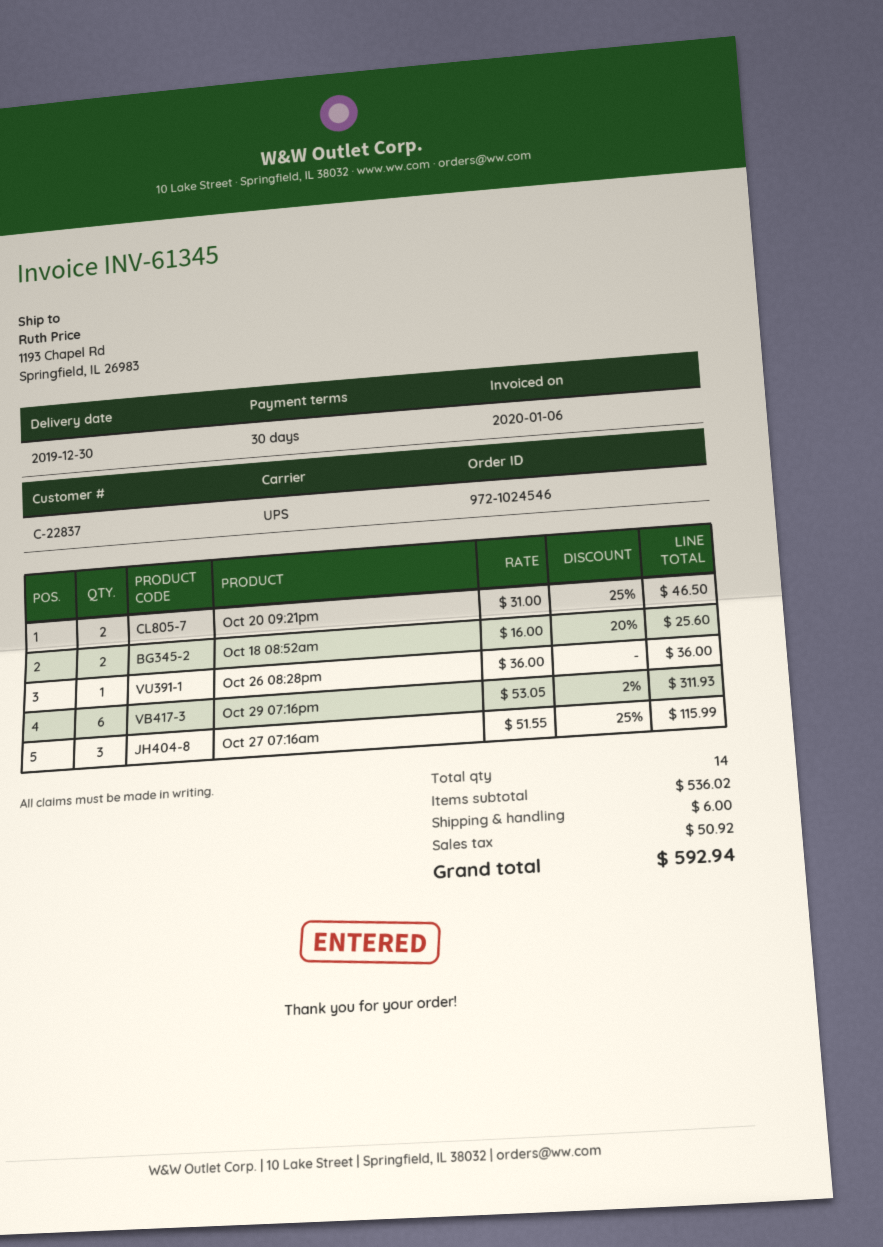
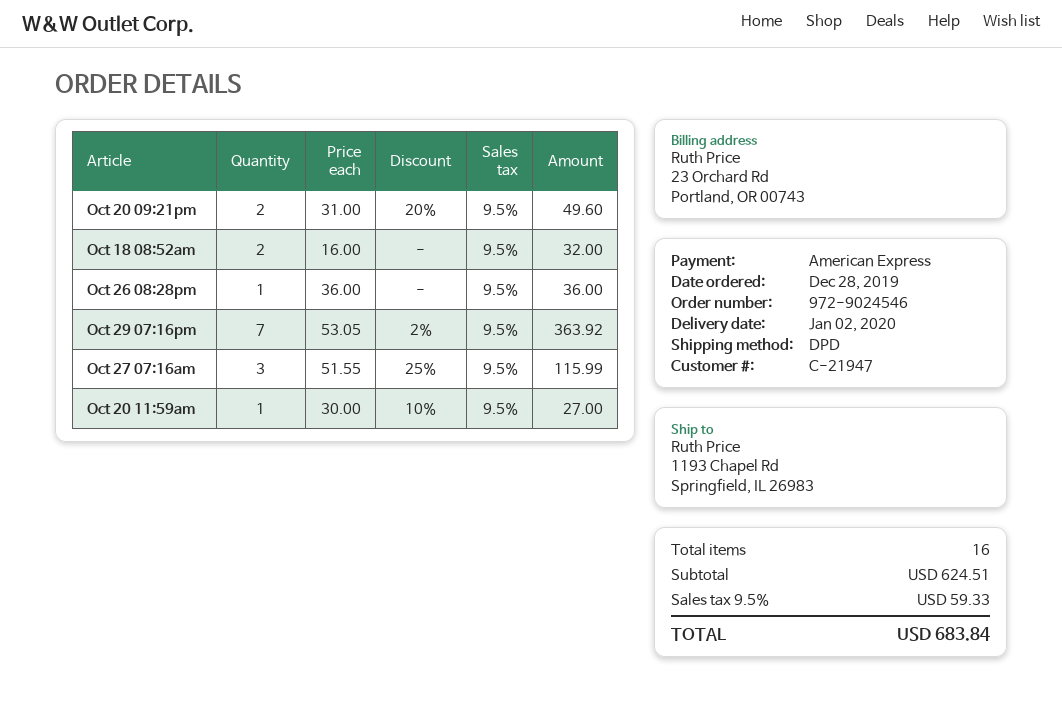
order number: 972-1024546 -> 972-9024546
delivery date: 2019-12-30 -> 2020-01-02
customer number: C-22837 -> C-21947
shipping method: UPS -> DPD
Oct 20 09:21pm: 2 x 31.00 - 25% = 46.50 -> 2 x 31.00 - 20% = 49.60
Oct 18 08:52am: 2 x 16.00 - 20% = 25.60 -> 2 x 16.00 = 32.00
Oct 29 07:16pm: 6 x 53.05 - 2% = 311.93 -> 7 x 53.05 - 2% = 363.92
Oct 20 11:59am: none -> 1 x 30.00 - 10% = 27.00
total quantity: 14 -> 16
subtotal: 536.02 -> 624.51
shipping: 6.00 -> none
tax: 50.92 -> 59.33
total: 592.94 -> 683.84

